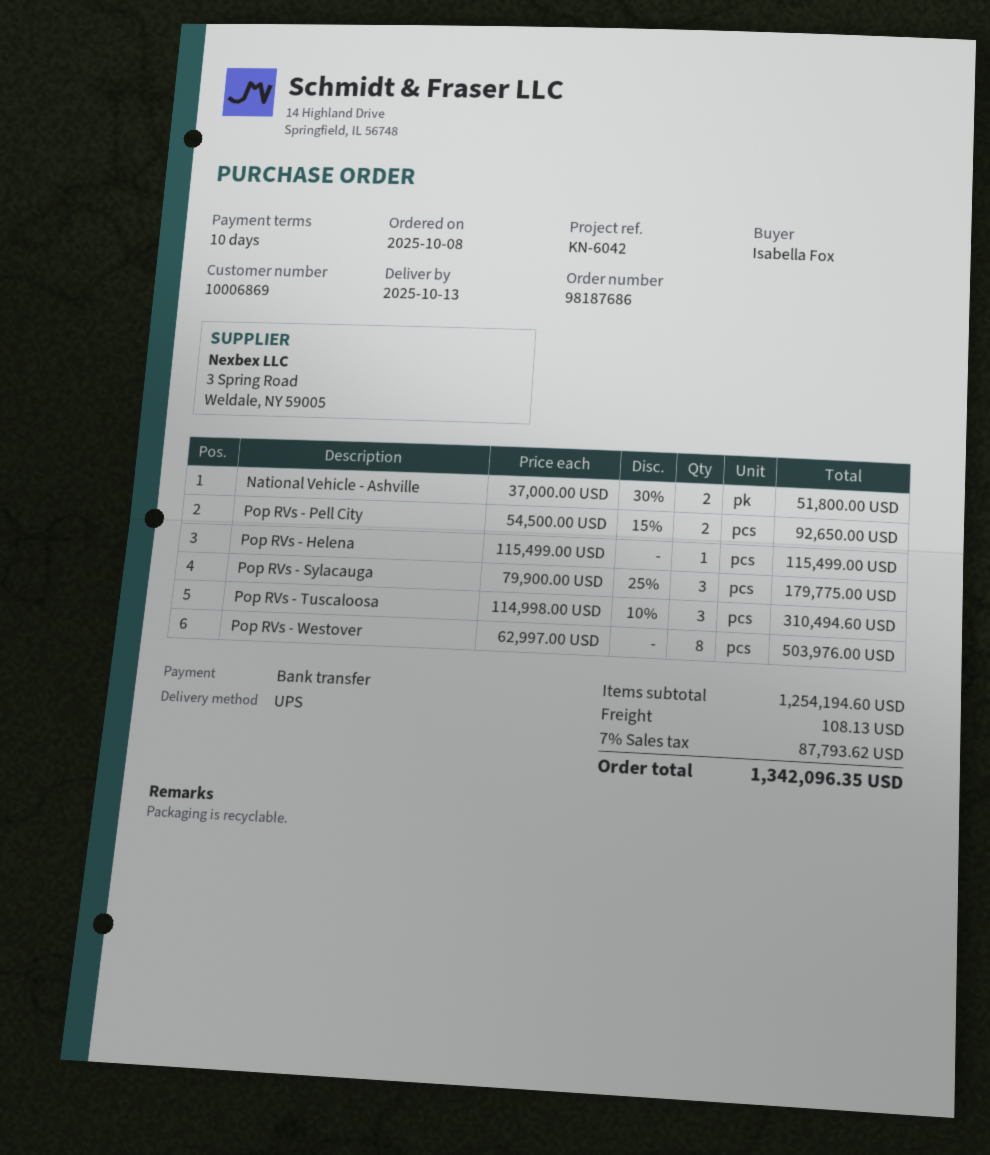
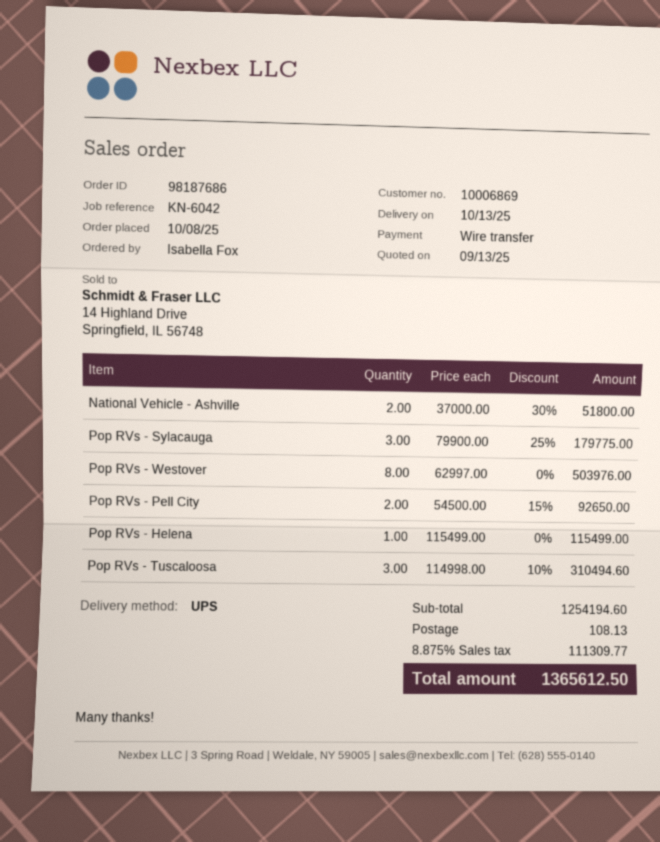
tax: 7% = 87793.62 -> 8.875% = 111309.77
total: 1342096.35 -> 1365612.50

